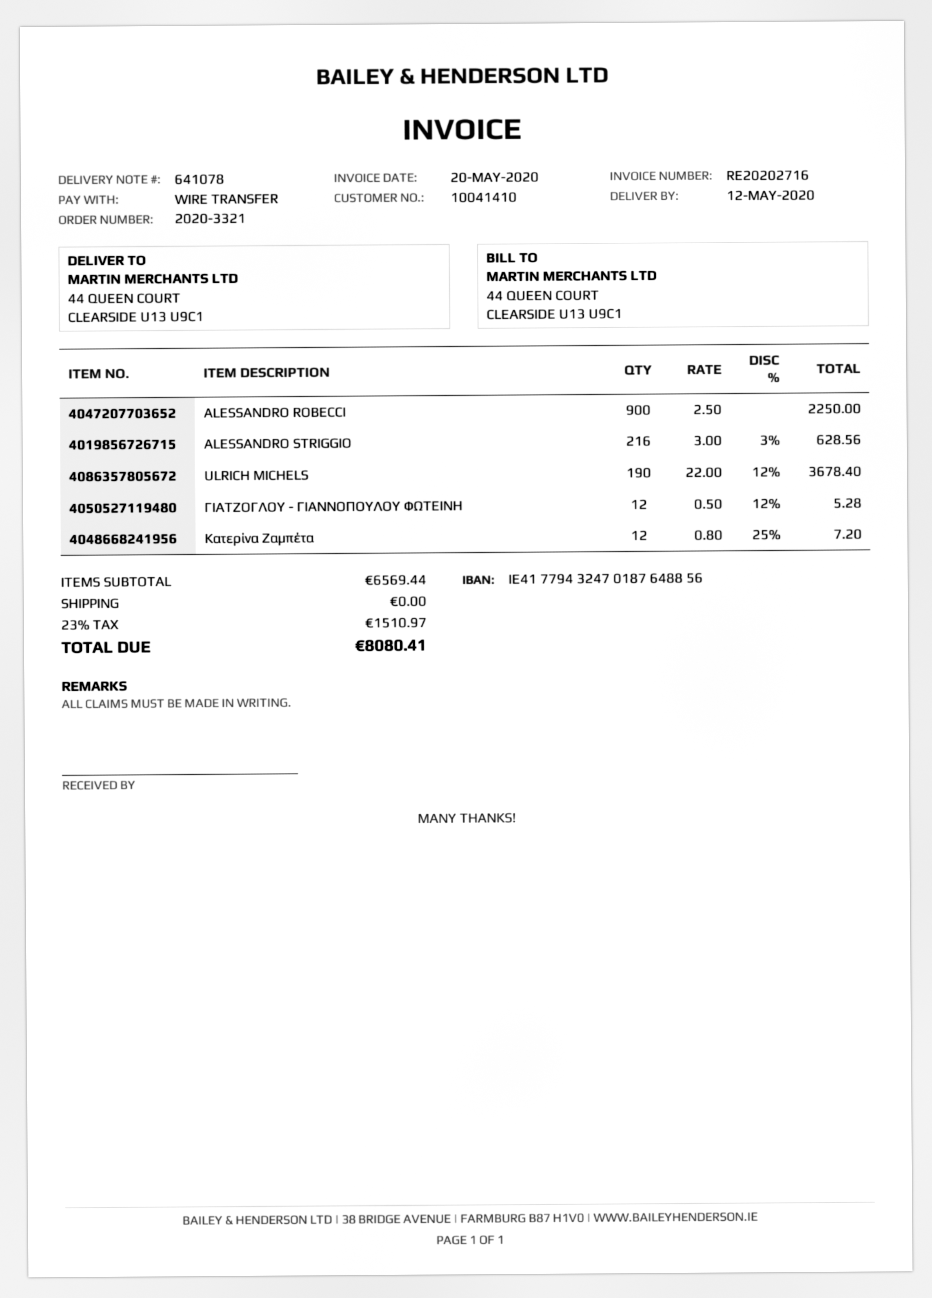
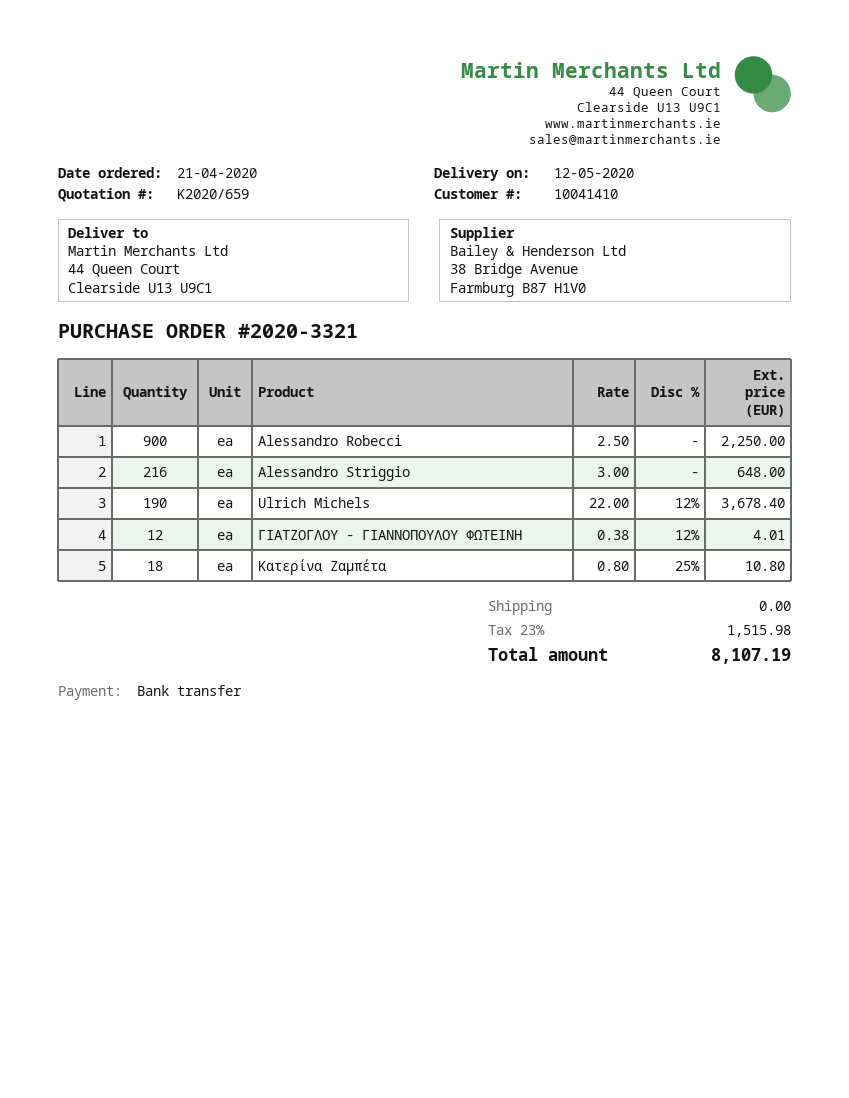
ALESSANDRO STRIGGIO: 216 x 3.00 - 3% = 628.56 -> 216 x 3.00 = 648.00
ΓΙΑΤΖΟΓΛΟΥ - ΓΙΑΝΝΟΠΟΥΛΟΥ ΦΩΤΕΙΝΗ: 12 x 0.50 - 12% = 5.28 -> 12 x 0.38 - 12% = 4.01
Κατερίνα Ζαμπέτα: 12 x 0.80 - 25% = 7.20 -> 18 x 0.80 - 25% = 10.80
tax: 23% = 1510.97 -> 23% = 1515.98
total: 8080.41 -> 8107.19

